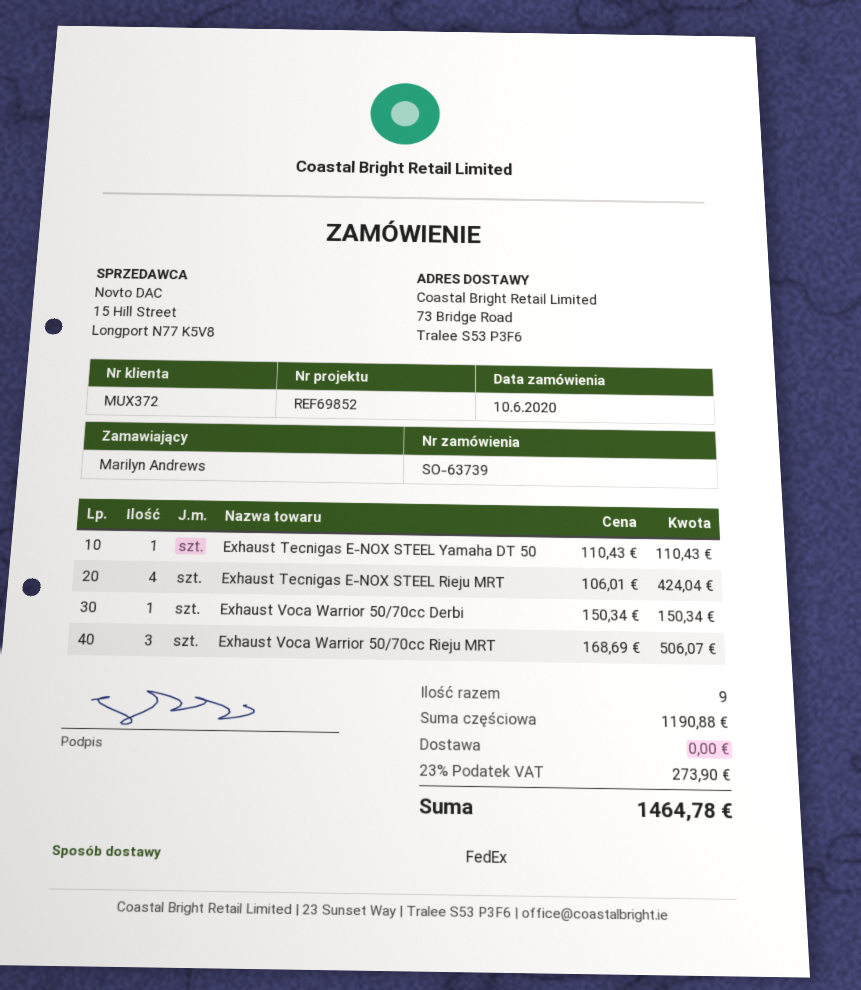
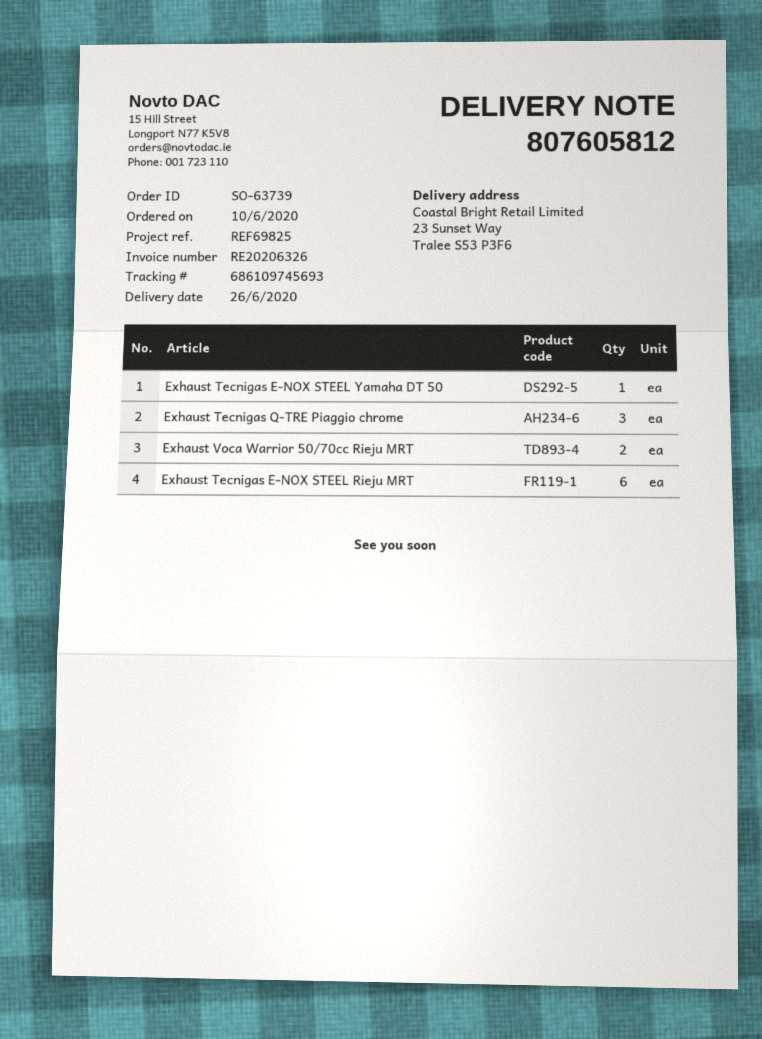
reference: REF69852 -> REF69825
ship to: 73 Bridge Road, Tralee S53 P3F6 -> 23 Sunset Way, Tralee S53 P3F6
Exhaust Tecnigas E-NOX STEEL Rieju MRT: 4 -> 6
Exhaust Voca Warrior 50/70cc Derbi: 1 -> none
Exhaust Voca Warrior 50/70cc Rieju MRT: 3 -> 2
Exhaust Tecnigas Q-TRE Piaggio chrome: none -> 3

